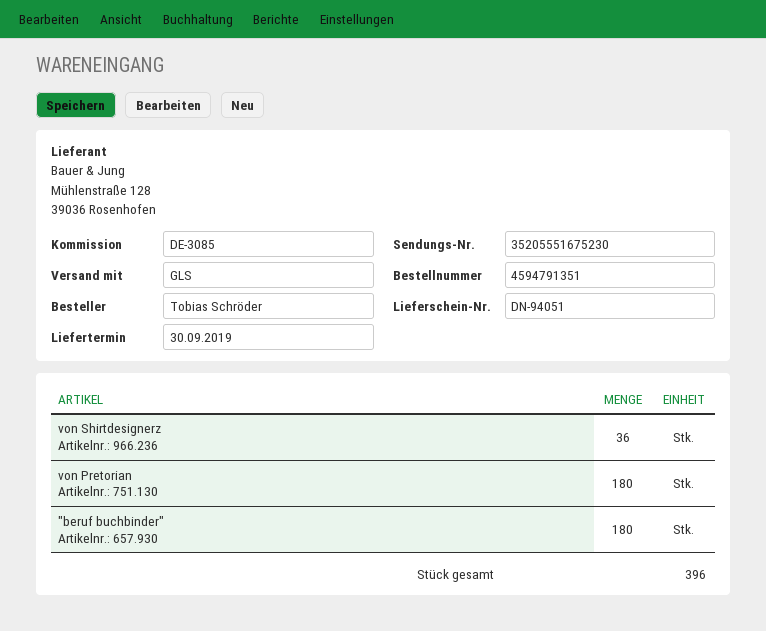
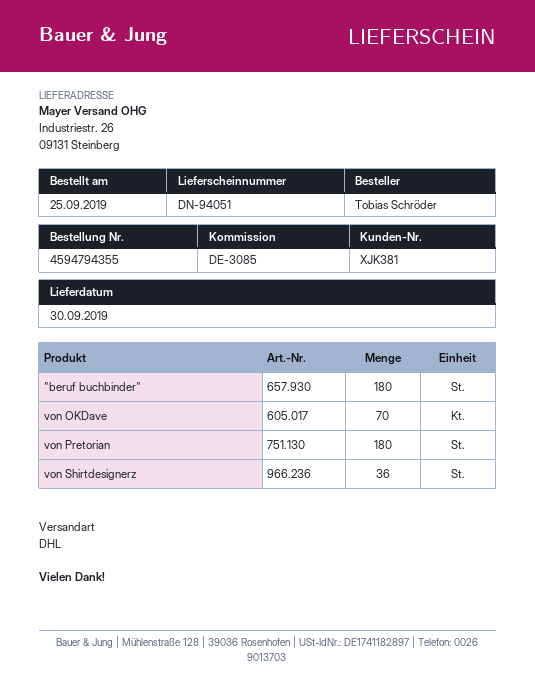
order number: 4594791351 -> 4594794355
shipping method: GLS -> DHL
von OKDave: none -> 70

